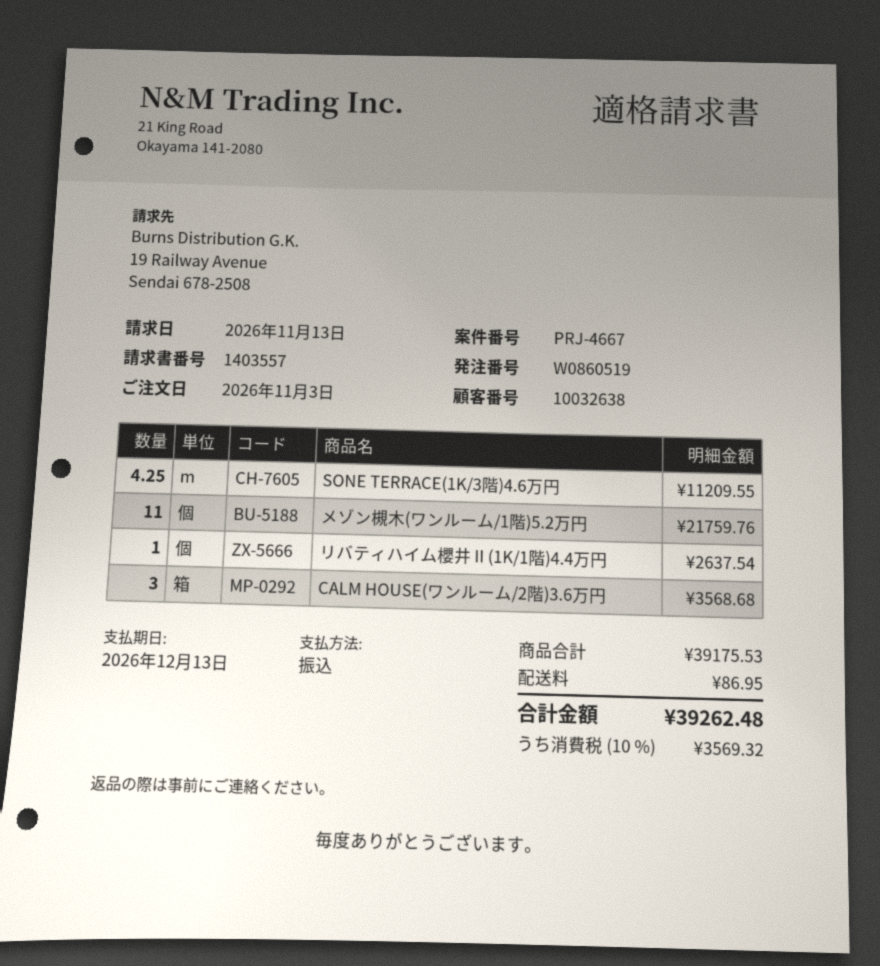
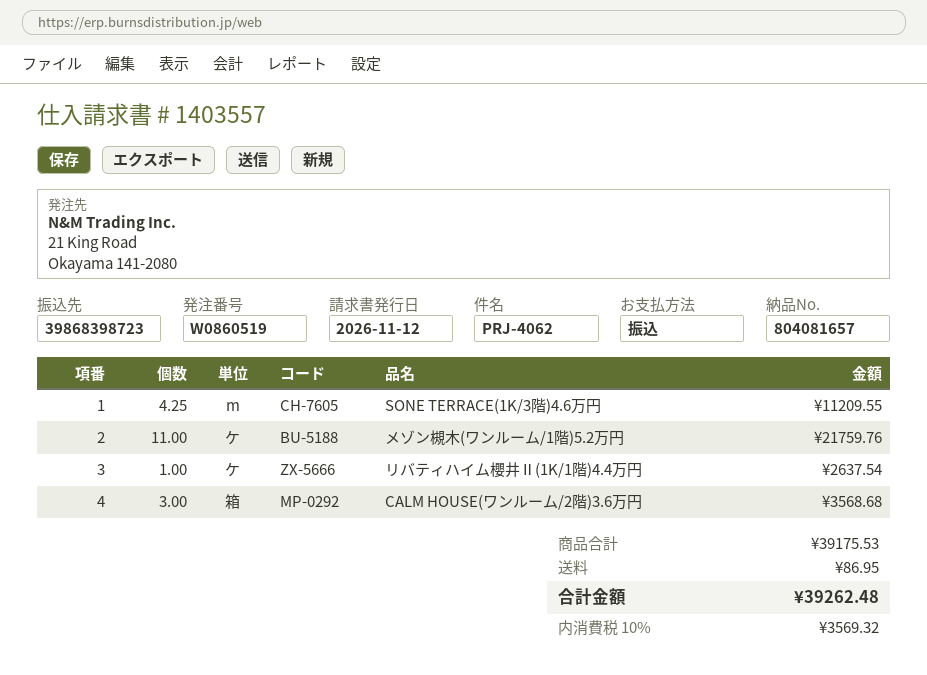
invoice date: 2026-11-13 -> 2026-11-12
reference: PRJ-4667 -> PRJ-4062

